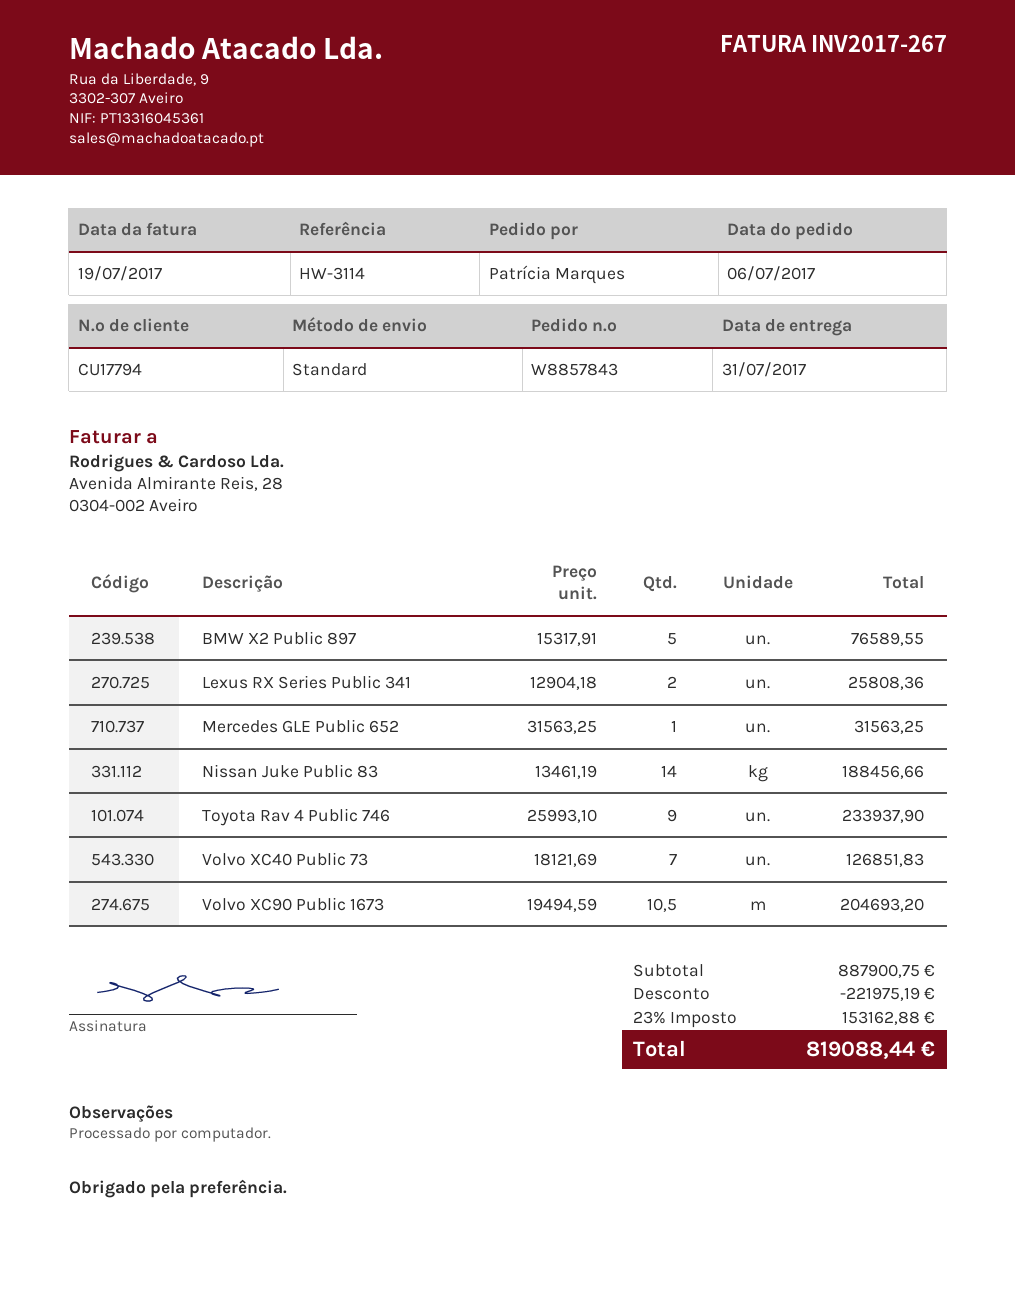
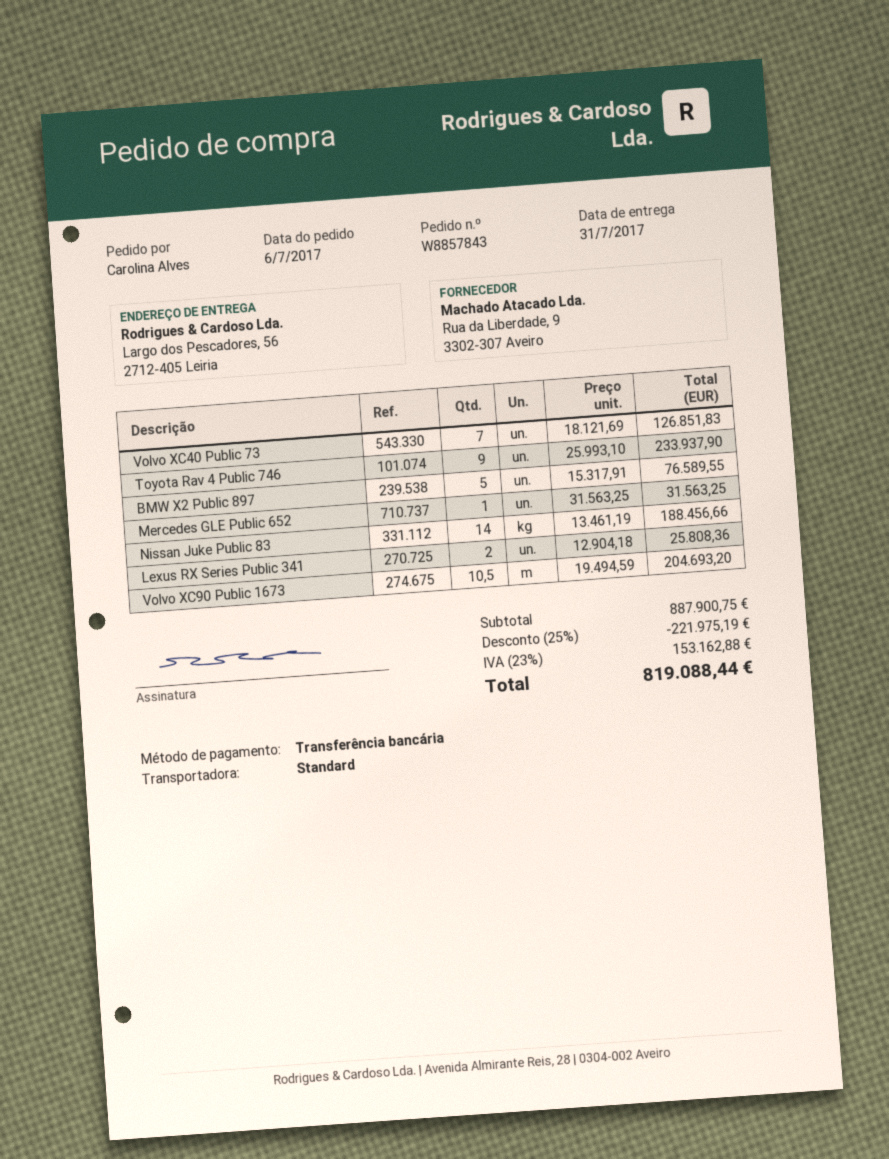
ordered by: Patrícia Marques -> Carolina Alves

